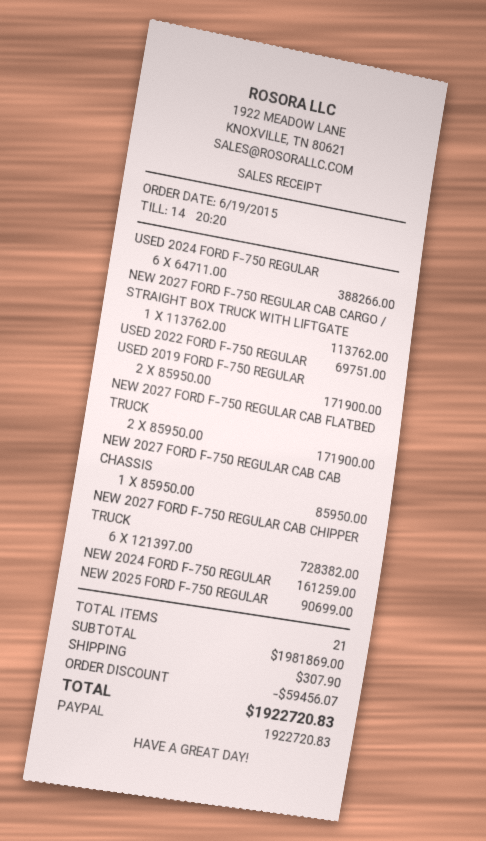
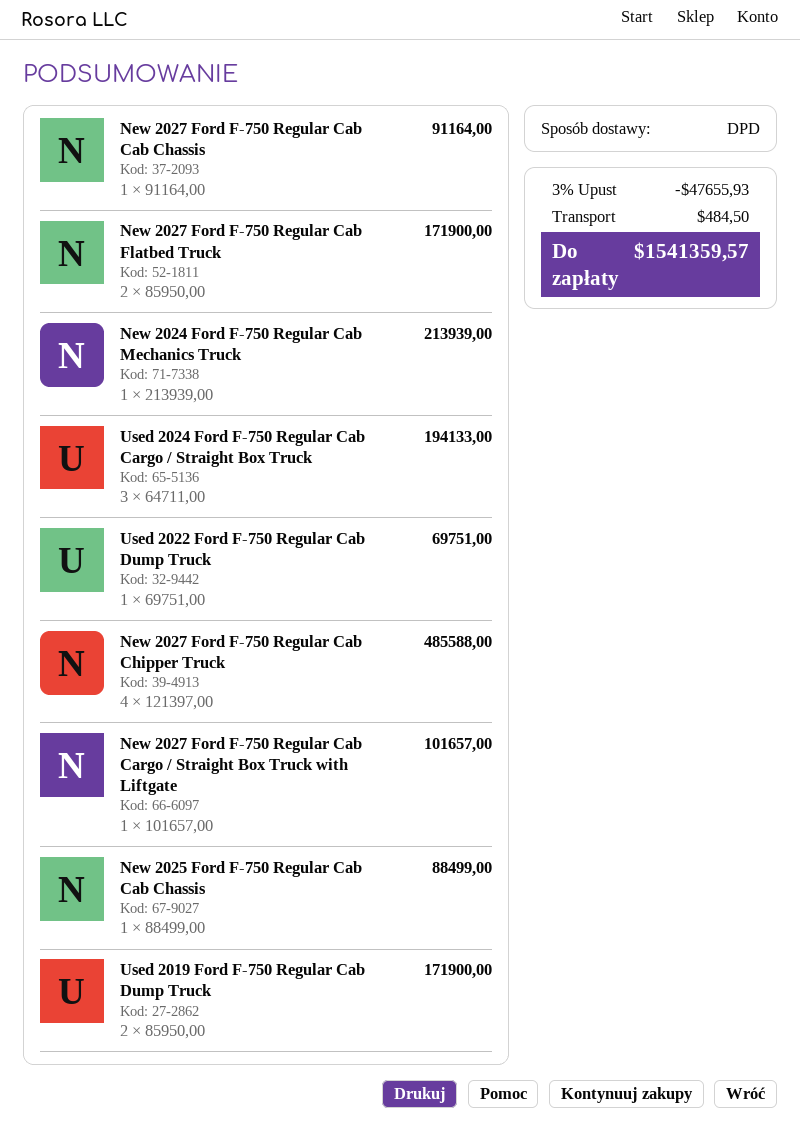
USED 2024 FORD F-750 REGULAR: 6 x 64711.00 = 388266.00 -> 3 x 64711.00 = 194133.00
NEW 2027 FORD F-750 REGULAR CAB CARGO / STRAIGHT BOX TRUCK WITH LIFTGATE: 1 x 113762.00 = 113762.00 -> 1 x 101657.00 = 101657.00
NEW 2027 FORD F-750 REGULAR CAB CAB CHASSIS: 1 x 85950.00 = 85950.00 -> 1 x 91164.00 = 91164.00
NEW 2027 FORD F-750 REGULAR CAB CHIPPER TRUCK: 6 x 121397.00 = 728382.00 -> 4 x 121397.00 = 485588.00
NEW 2024 FORD F-750 REGULAR: 1 x 161259.00 = 161259.00 -> 1 x 213939.00 = 213939.00
NEW 2025 FORD F-750 REGULAR: 1 x 90699.00 = 90699.00 -> 1 x 88499.00 = 88499.00
discount: 59456.07 -> 47655.93
shipping: 307.90 -> 484.50
total: 1922720.83 -> 1541359.57

